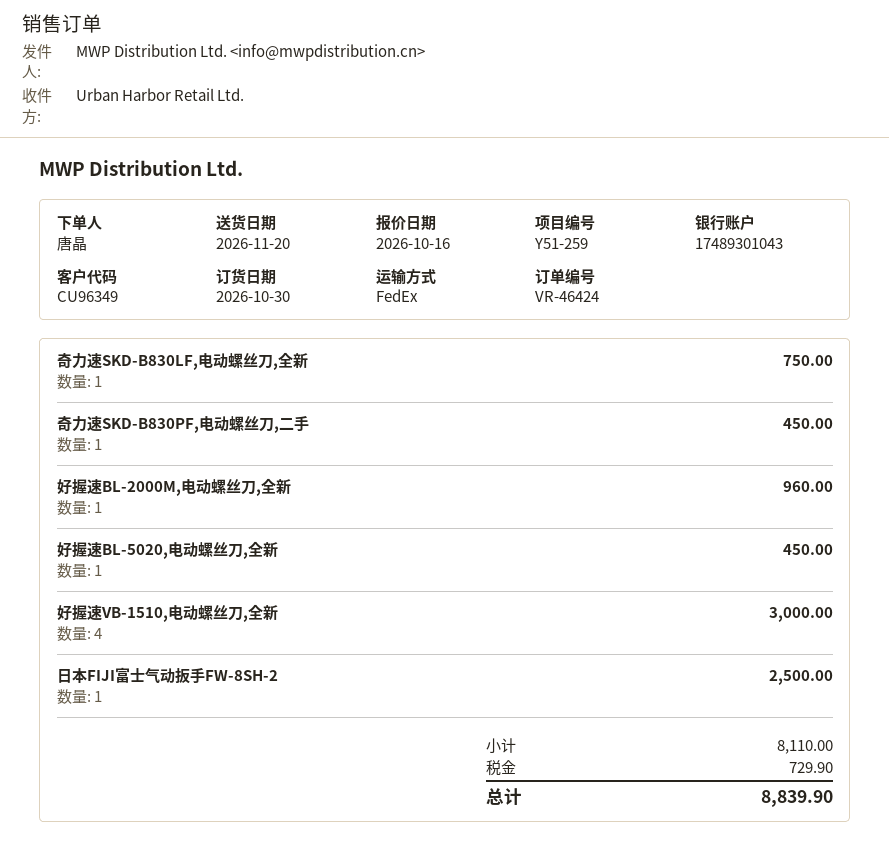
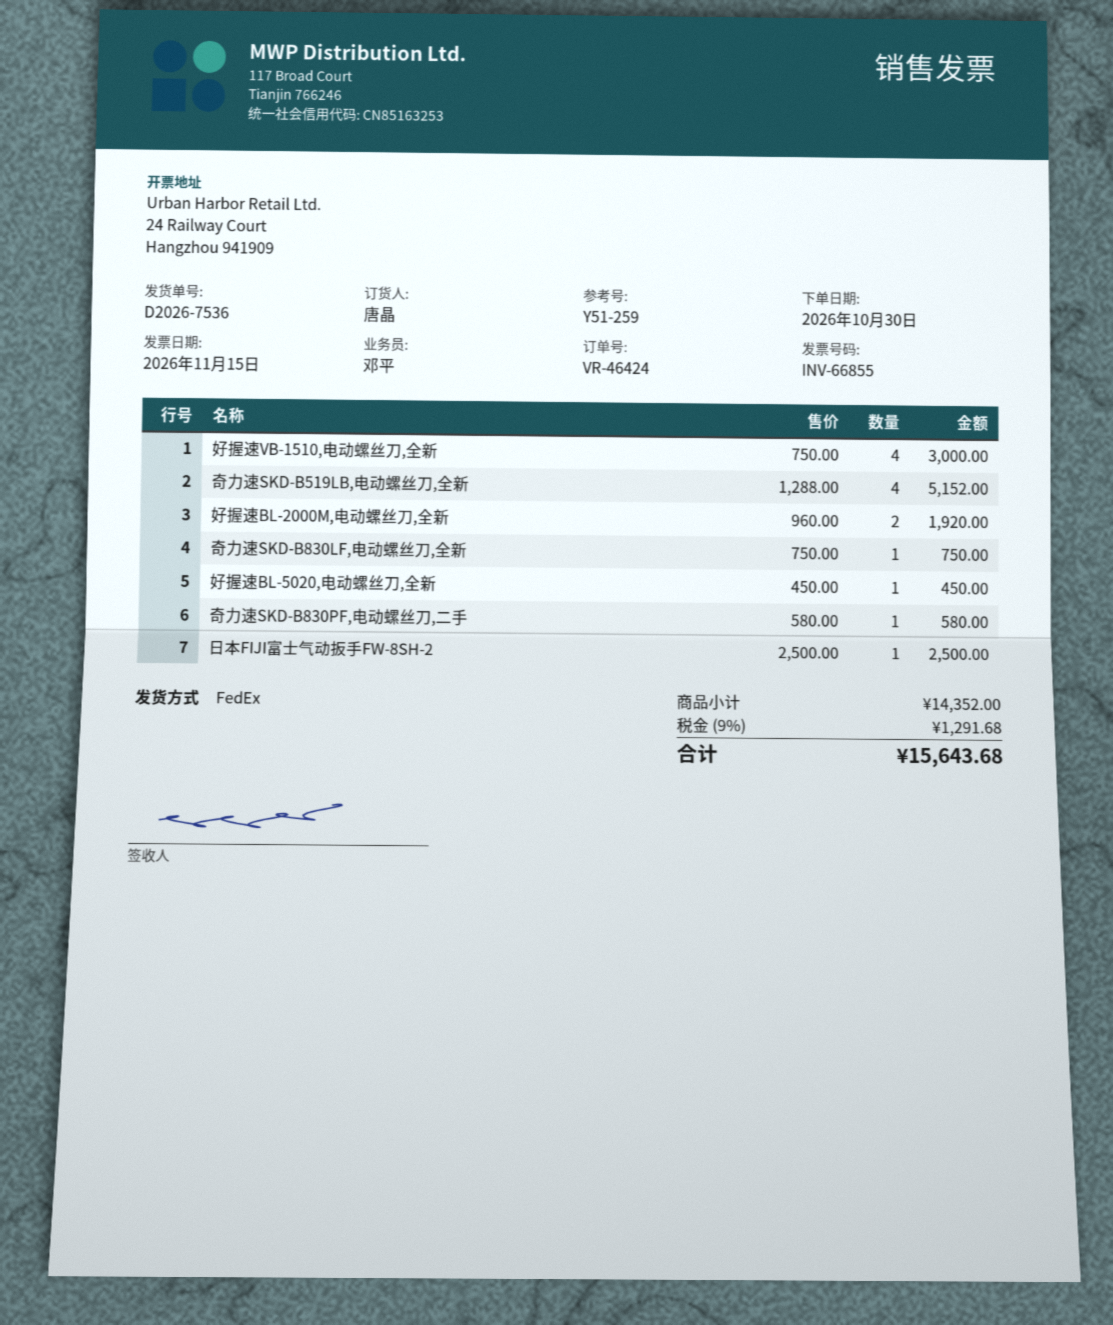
奇力速SKD-B830PF,电动螺丝刀,二手: 1 for 450.00 -> 1 for 580.00
好握速BL-2000M,电动螺丝刀,全新: 1 for 960.00 -> 2 for 1920.00
奇力速SKD-B519LB,电动螺丝刀,全新: none -> 4 for 5152.00
subtotal: 8110.00 -> 14352.00
tax: 729.90 -> 1291.68
total: 8839.90 -> 15643.68

